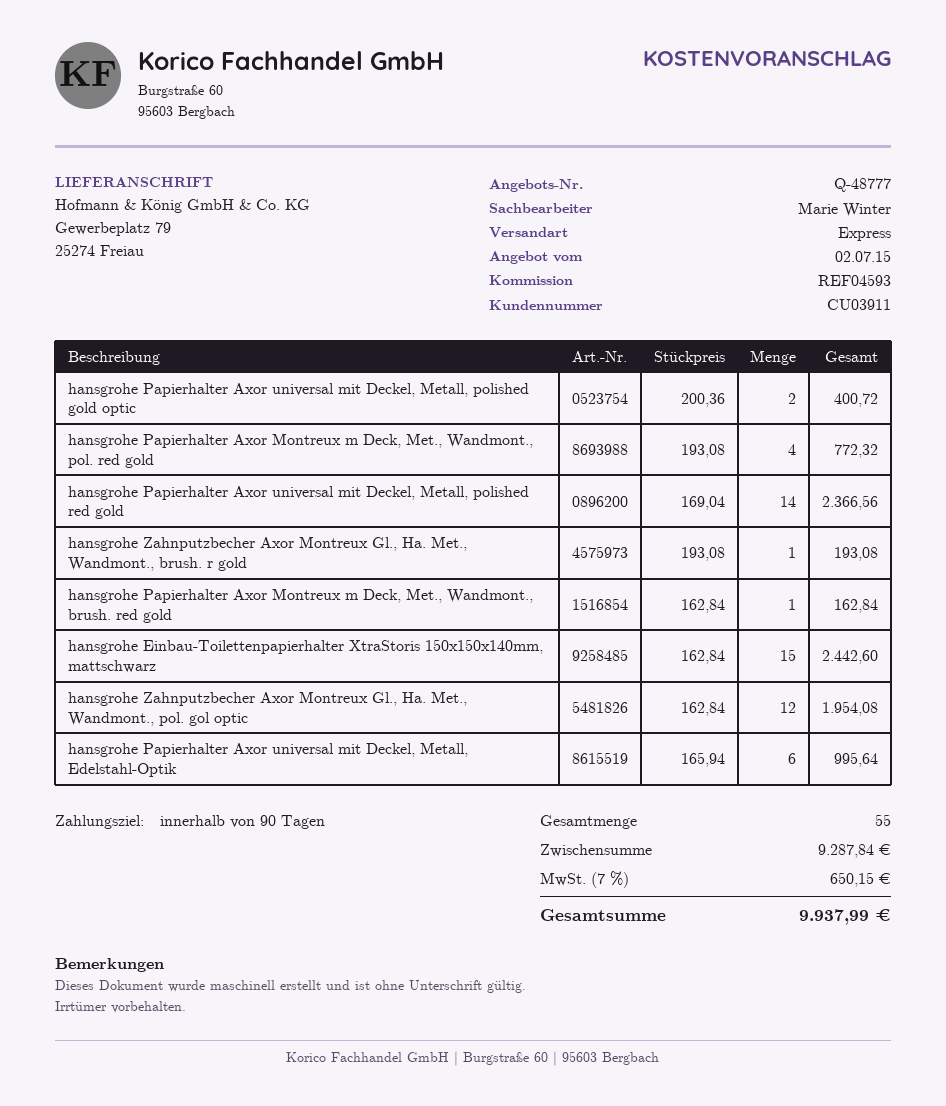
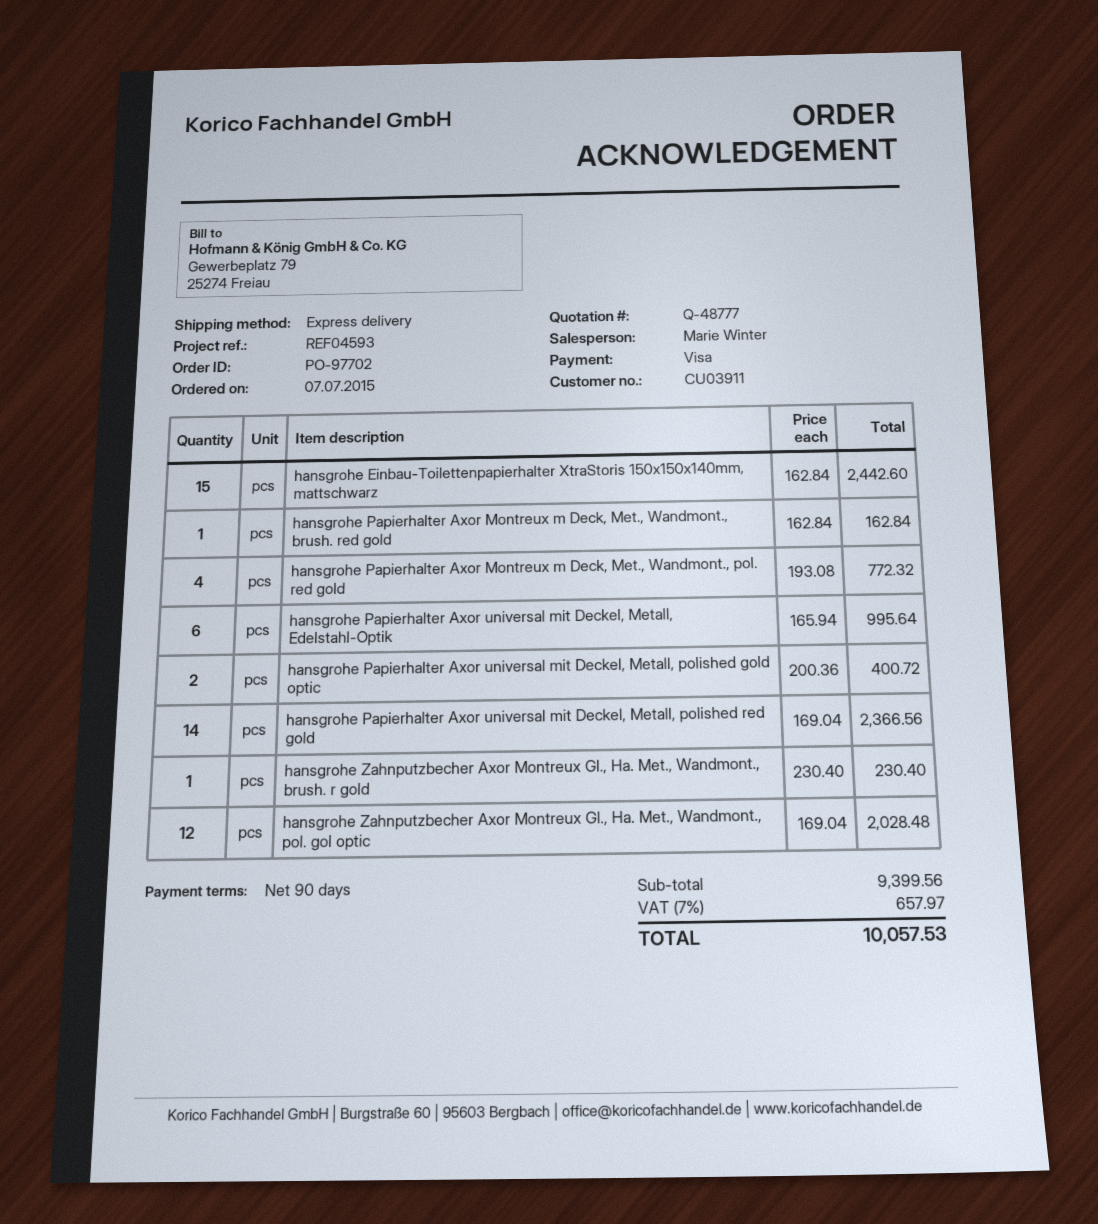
hansgrohe Zahnputzbecher Axor Montreux Gl., Ha. Met., Wandmont., brush. r gold: 1 x 193.08 = 193.08 -> 1 x 230.40 = 230.40
hansgrohe Zahnputzbecher Axor Montreux Gl., Ha. Met., Wandmont., pol. gol optic: 12 x 162.84 = 1954.08 -> 12 x 169.04 = 2028.48
subtotal: 9287.84 -> 9399.56
tax: 7% = 650.15 -> 7% = 657.97
total: 9937.99 -> 10057.53

